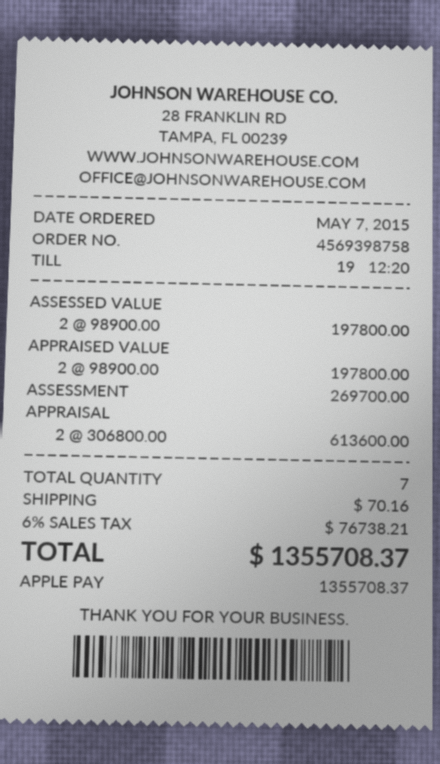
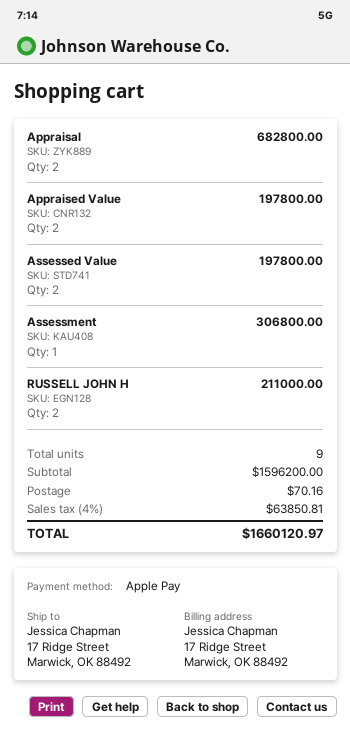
ASSESSMENT: 1 for 269700.00 -> 1 for 306800.00
APPRAISAL: 2 for 613600.00 -> 2 for 682800.00
RUSSELL JOHN H: none -> 2 for 211000.00
total quantity: 7 -> 9
tax: 6% = 76738.21 -> 4% = 63850.81
total: 1355708.37 -> 1660120.97

